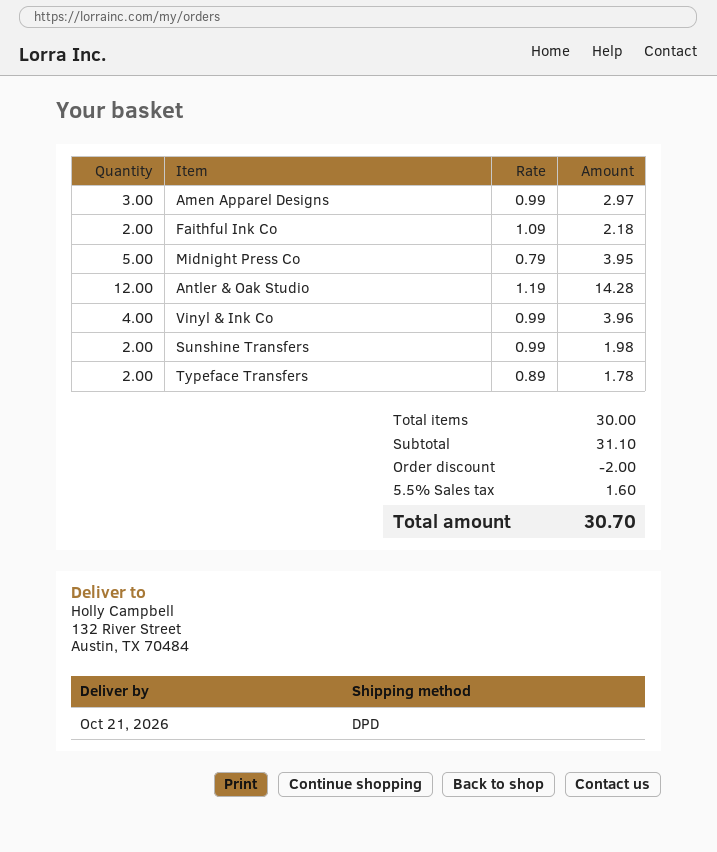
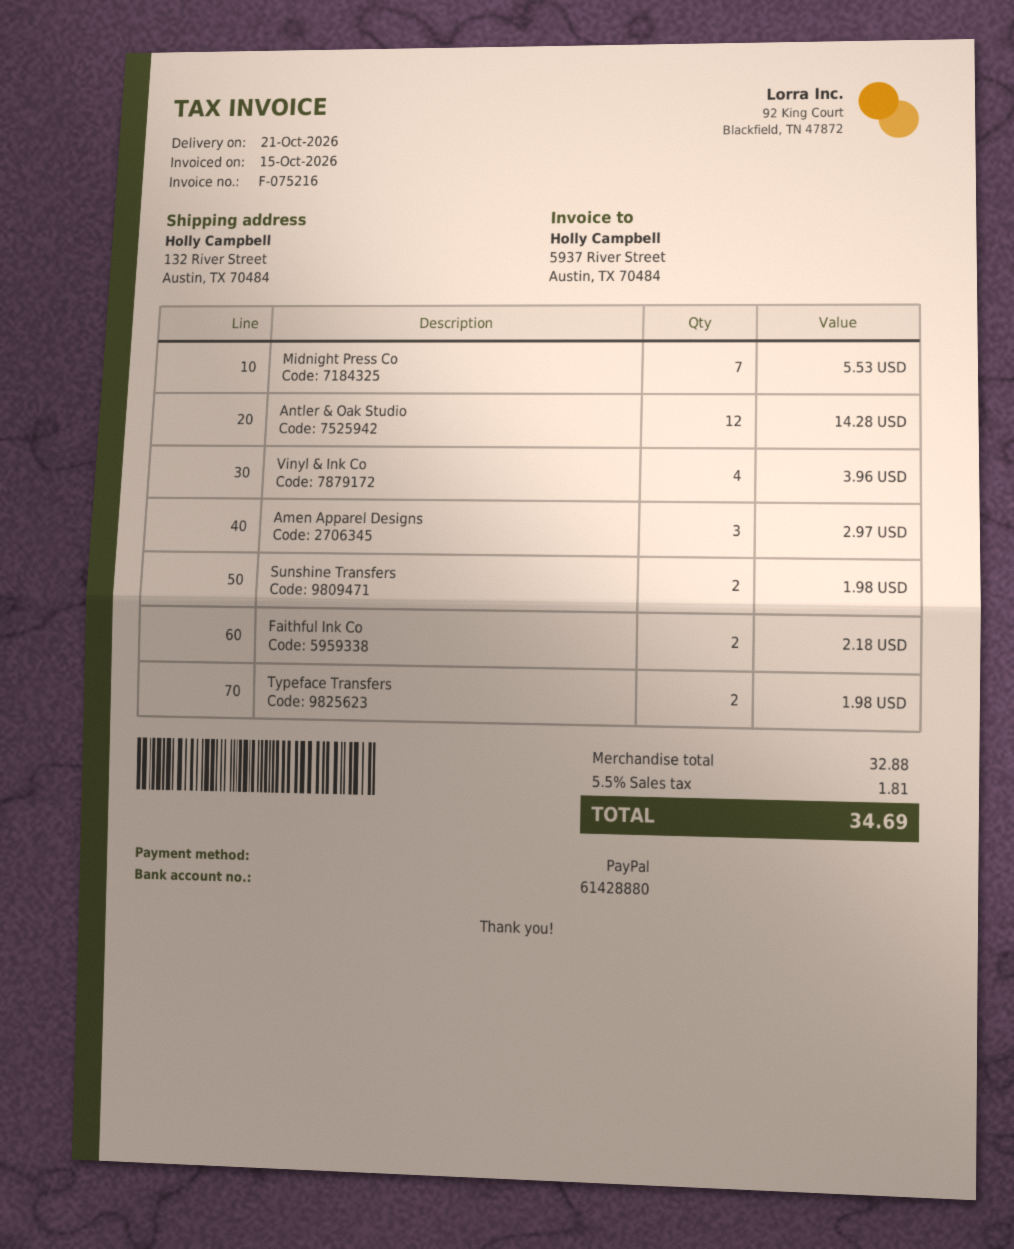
Midnight Press Co: 5 for 3.95 -> 7 for 5.53
Typeface Transfers: 2 for 1.78 -> 2 for 1.98
subtotal: 31.10 -> 32.88
discount: 2.00 -> none
tax: 5.5% = 1.60 -> 5.5% = 1.81
total: 30.70 -> 34.69

